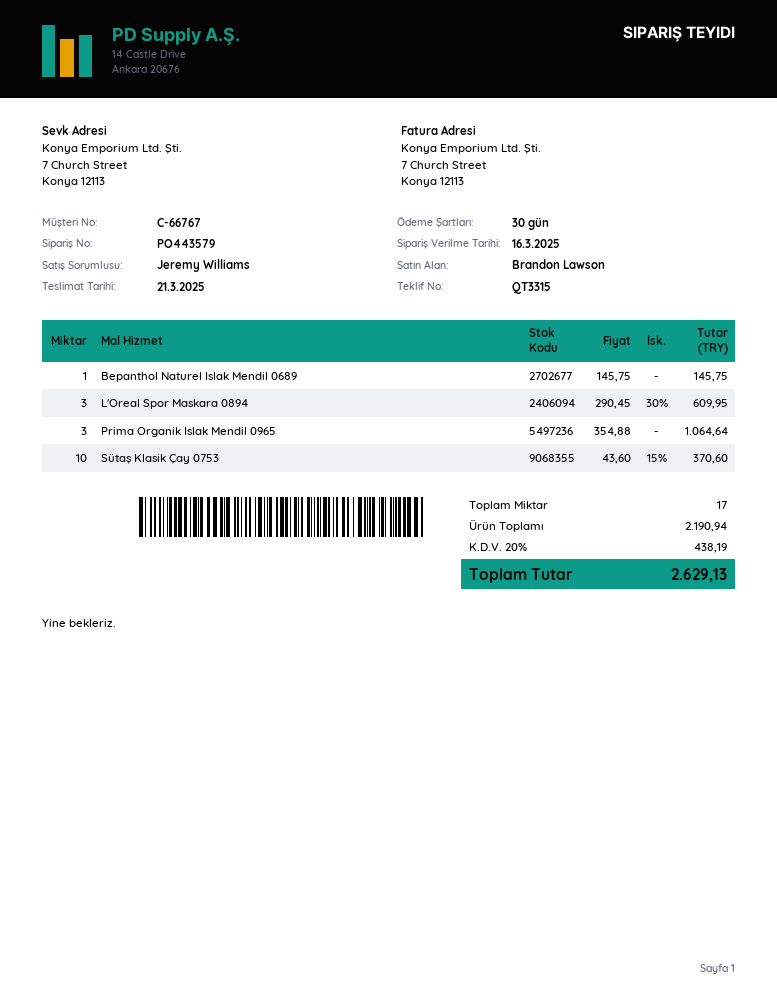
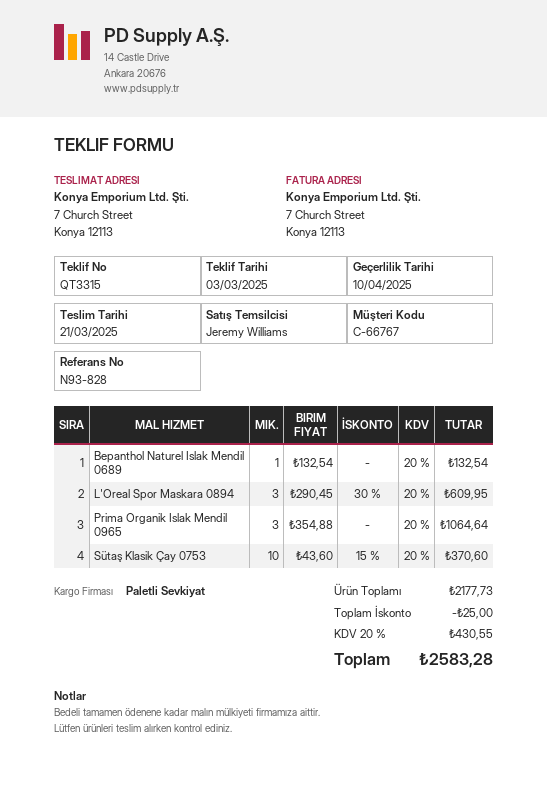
Bepanthol Naturel Islak Mendil 0689: 1 x 145.75 = 145.75 -> 1 x 132.54 = 132.54
subtotal: 2190.94 -> 2177.73
discount: none -> 25.00
tax: 20% = 438.19 -> 20% = 430.55
total: 2629.13 -> 2583.28

